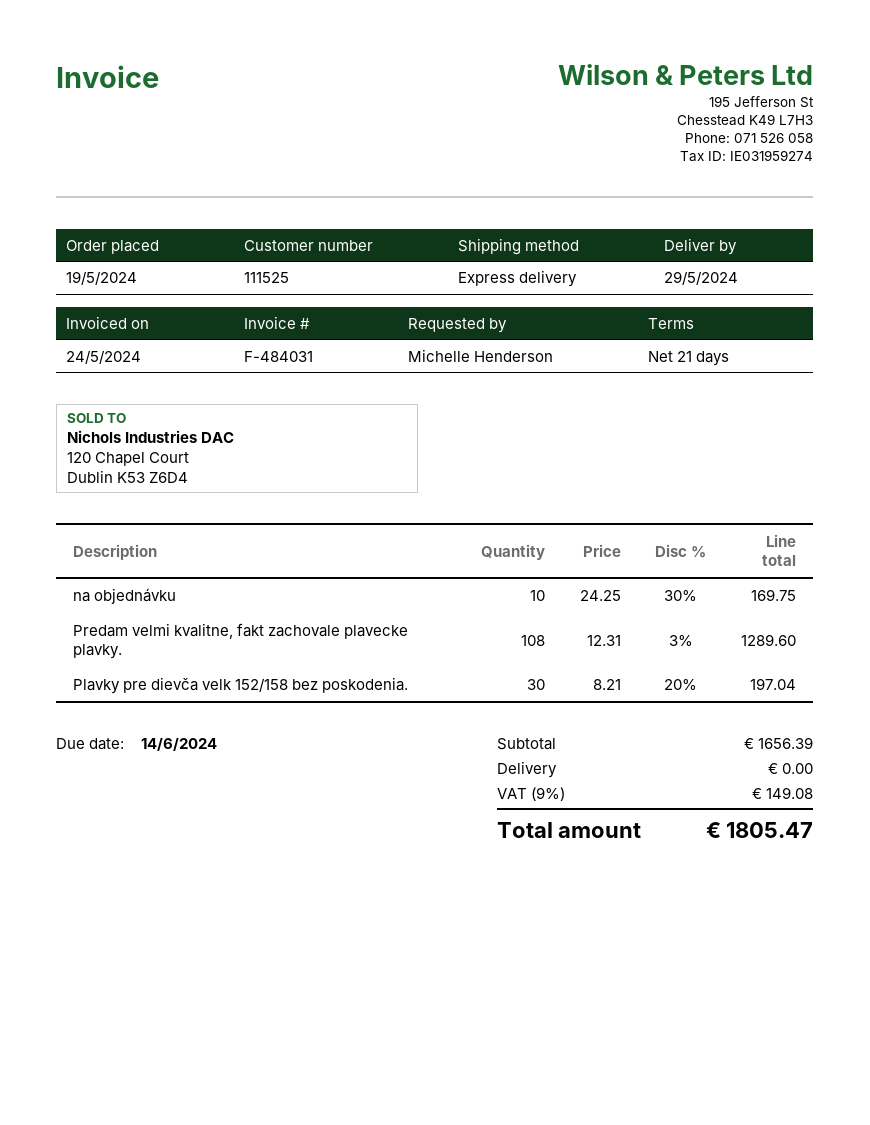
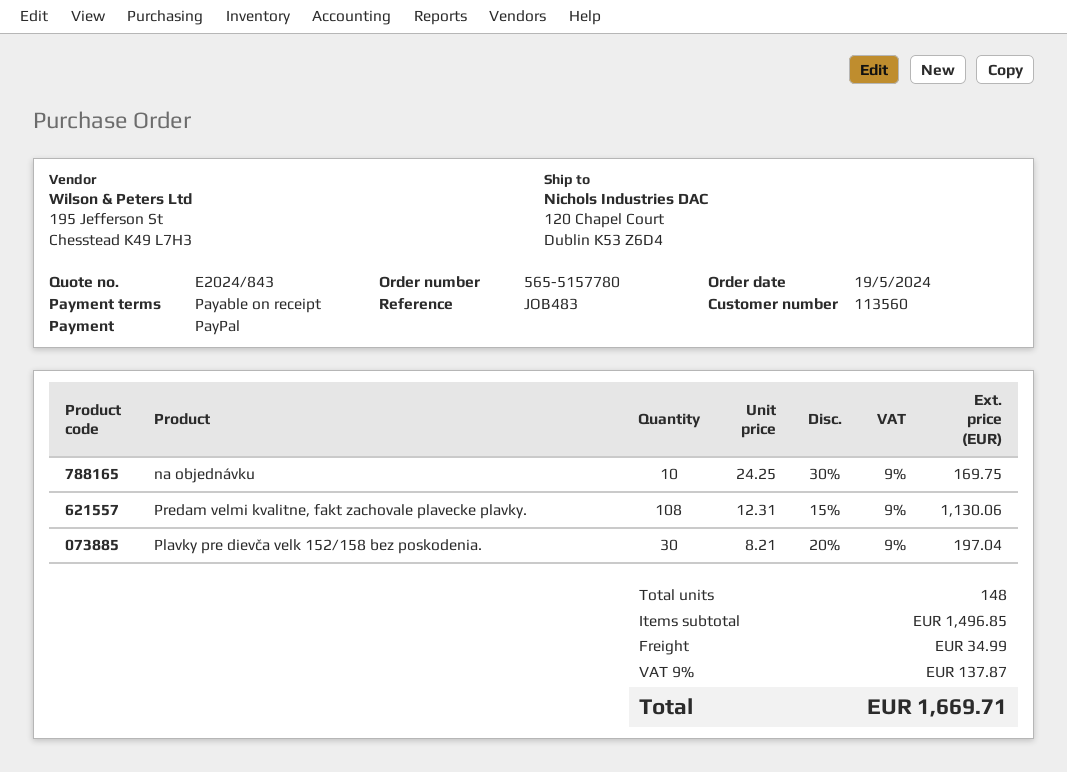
payment terms: 21 days -> on receipt
customer number: 111525 -> 113560
Predam velmi kvalitne, fakt zachovale plavecke plavky.: 108 x 12.31 - 3% = 1289.60 -> 108 x 12.31 - 15% = 1130.06
subtotal: 1656.39 -> 1496.85
shipping: 0.00 -> 34.99
tax: 9% = 149.08 -> 9% = 137.87
total: 1805.47 -> 1669.71

